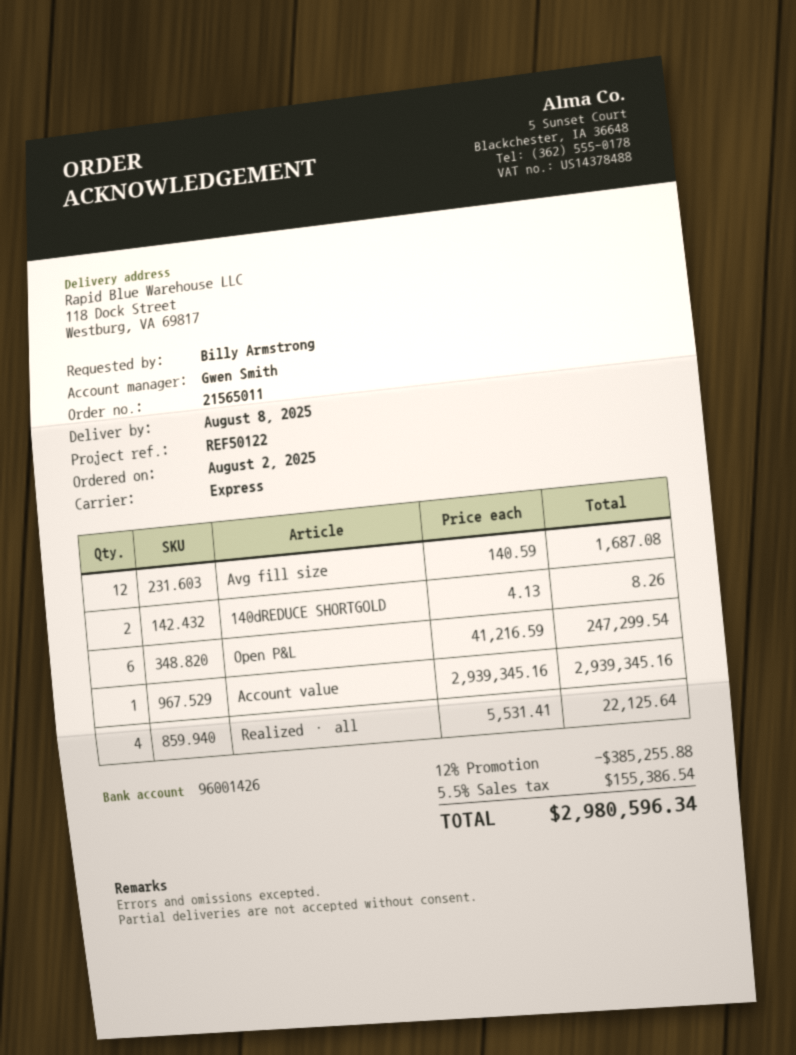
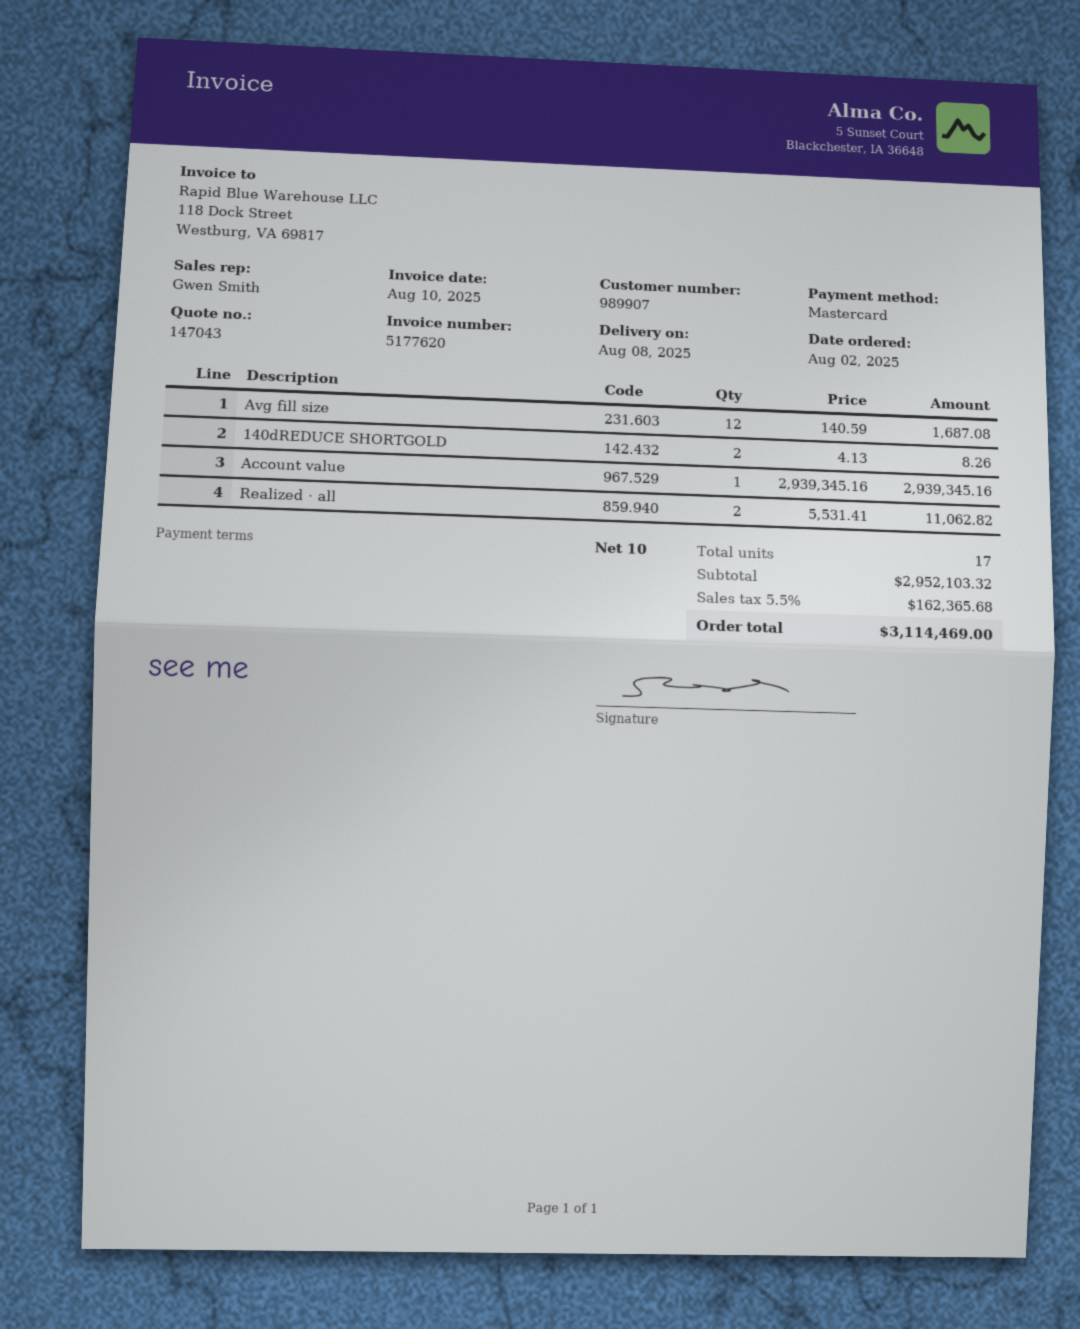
Open P&L: 6 x 41216.59 = 247299.54 -> none
Realized · all: 4 x 5531.41 = 22125.64 -> 2 x 5531.41 = 11062.82
discount: 12% = 385255.88 -> none
tax: 5.5% = 155386.54 -> 5.5% = 162365.68
total: 2980596.34 -> 3114469.00

